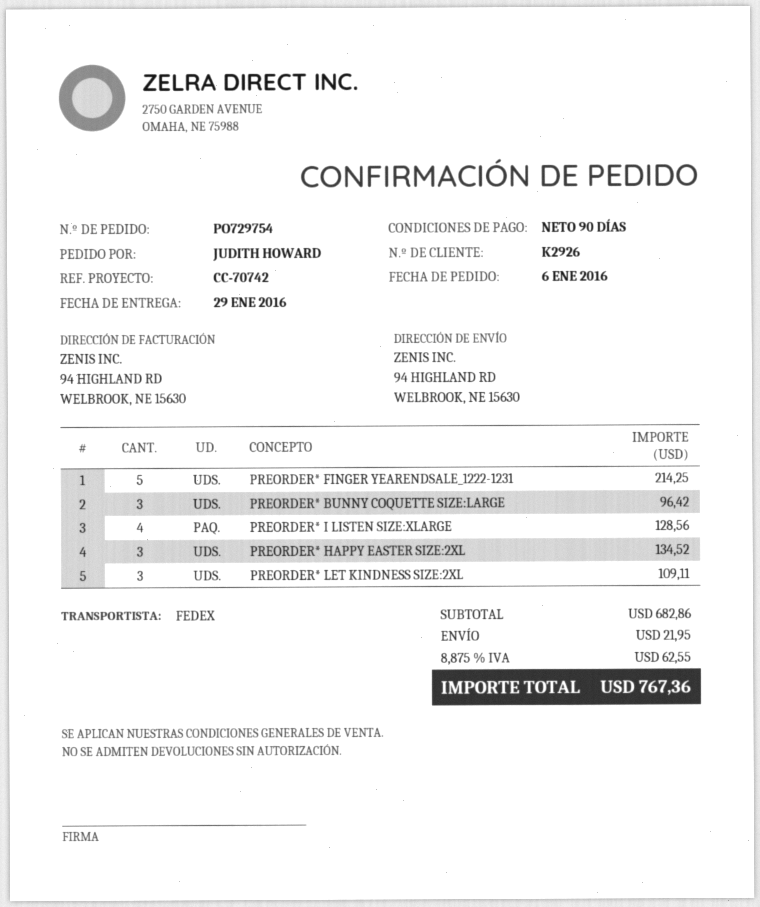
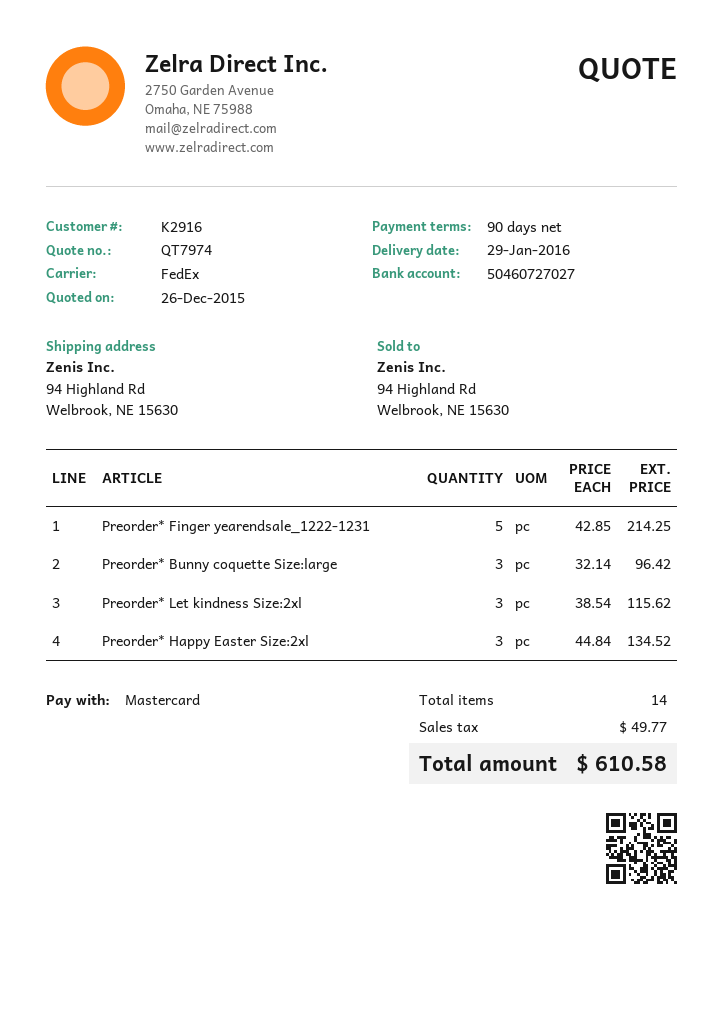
customer number: K2926 -> K2916
PREORDER* I LISTEN SIZE:XLARGE: 4 for 128.56 -> none
PREORDER* LET KINDNESS SIZE:2XL: 3 for 109.11 -> 3 for 115.62
shipping: 21.95 -> none
tax: 62.55 -> 49.77
total: 767.36 -> 610.58

